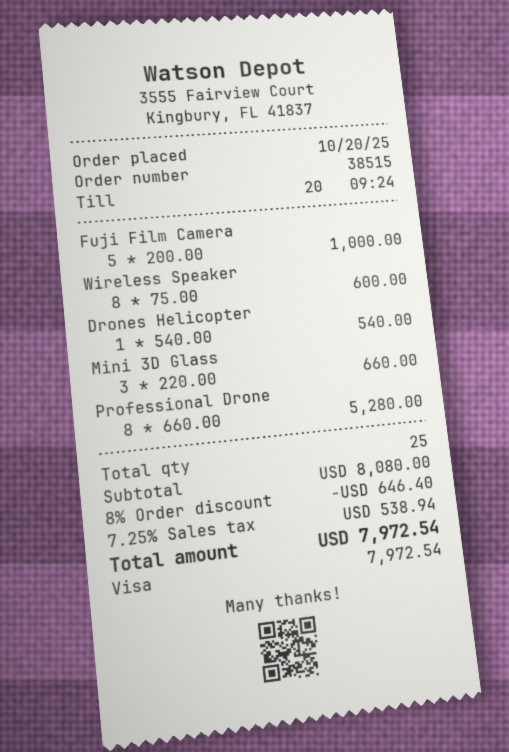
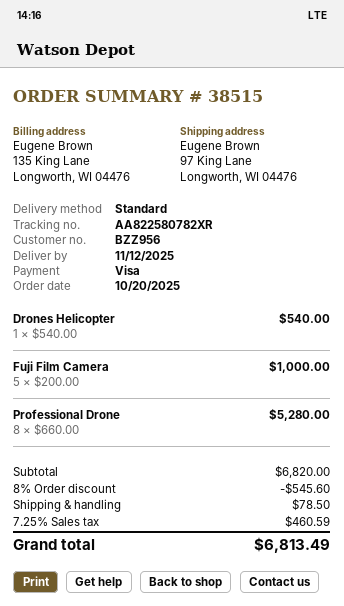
Wireless Speaker: 8 x 75.00 = 600.00 -> none
Mini 3D Glass: 3 x 220.00 = 660.00 -> none
subtotal: 8080.00 -> 6820.00
discount: 8% = 646.40 -> 8% = 545.60
shipping: none -> 78.50
tax: 7.25% = 538.94 -> 7.25% = 460.59
total: 7972.54 -> 6813.49

